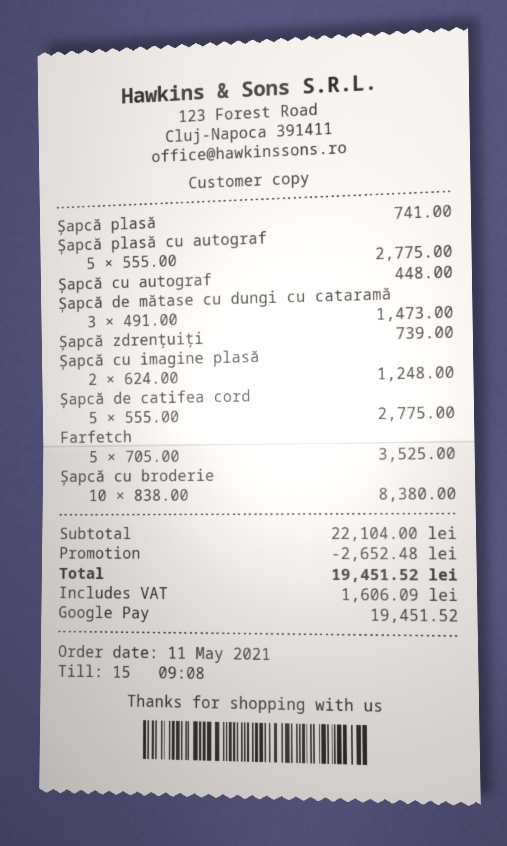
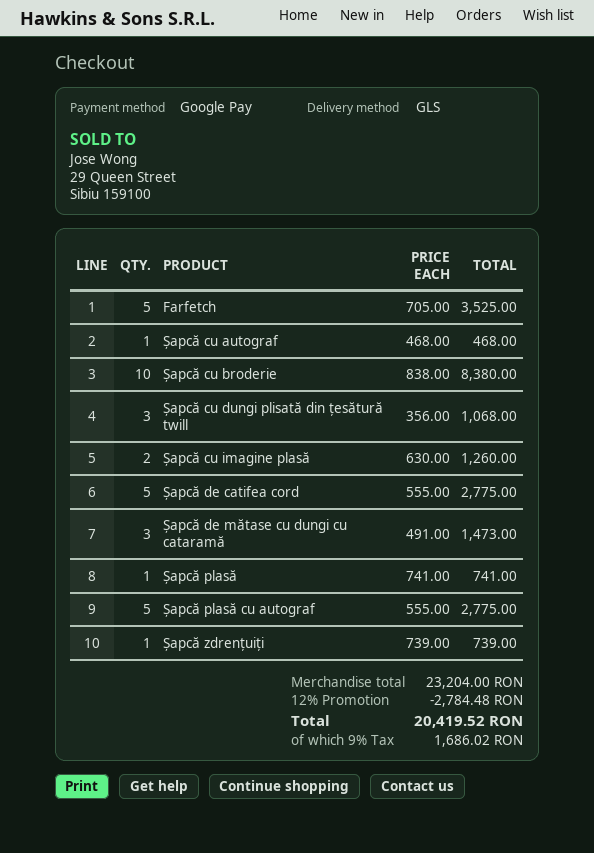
Șapcă cu autograf: 1 x 448.00 = 448.00 -> 1 x 468.00 = 468.00
Șapcă cu imagine plasă: 2 x 624.00 = 1248.00 -> 2 x 630.00 = 1260.00
Șapcă cu dungi plisată din țesătură twill: none -> 3 x 356.00 = 1068.00
subtotal: 22104.00 -> 23204.00
discount: 2652.48 -> 2784.48
tax: 1606.09 -> 1686.02
total: 19451.52 -> 20419.52

